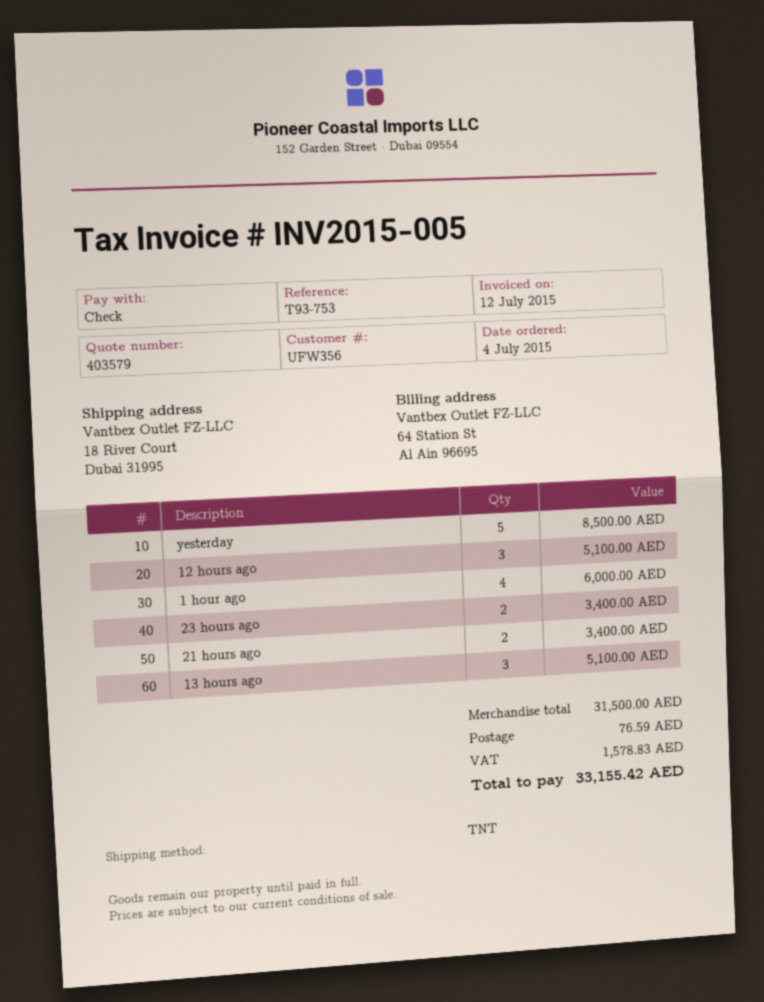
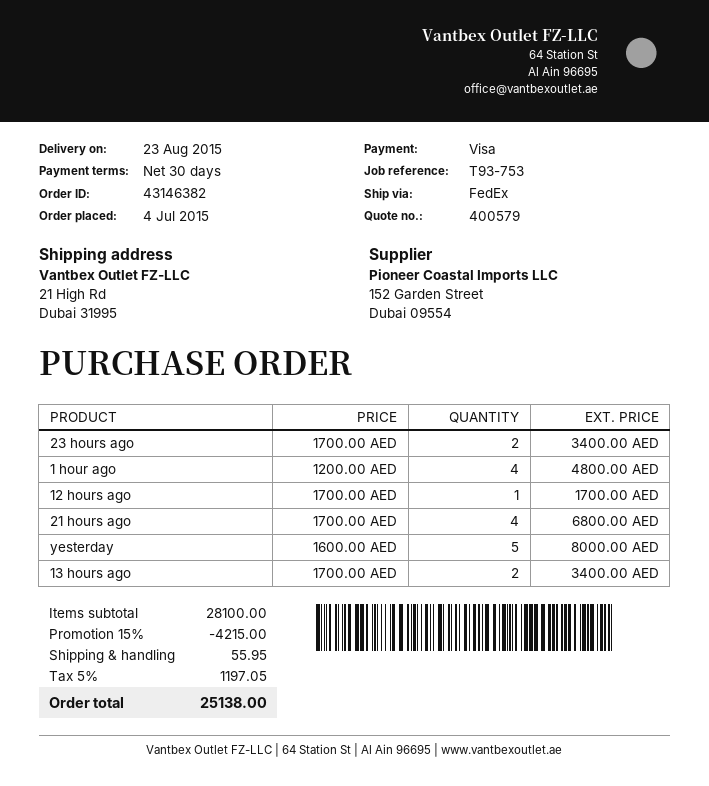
quote number: 403579 -> 400579
payment method: cheque -> Visa
shipping method: TNT -> FedEx
ship to: 18 River Court, Dubai 31995 -> 21 High Rd, Dubai 31995
yesterday: 5 for 8500.00 -> 5 for 8000.00
12 hours ago: 3 for 5100.00 -> 1 for 1700.00
1 hour ago: 4 for 6000.00 -> 4 for 4800.00
21 hours ago: 2 for 3400.00 -> 4 for 6800.00
13 hours ago: 3 for 5100.00 -> 2 for 3400.00
subtotal: 31500.00 -> 28100.00
discount: none -> 15% = 4215.00
shipping: 76.59 -> 55.95
tax: 1578.83 -> 1197.05
total: 33155.42 -> 25138.00

